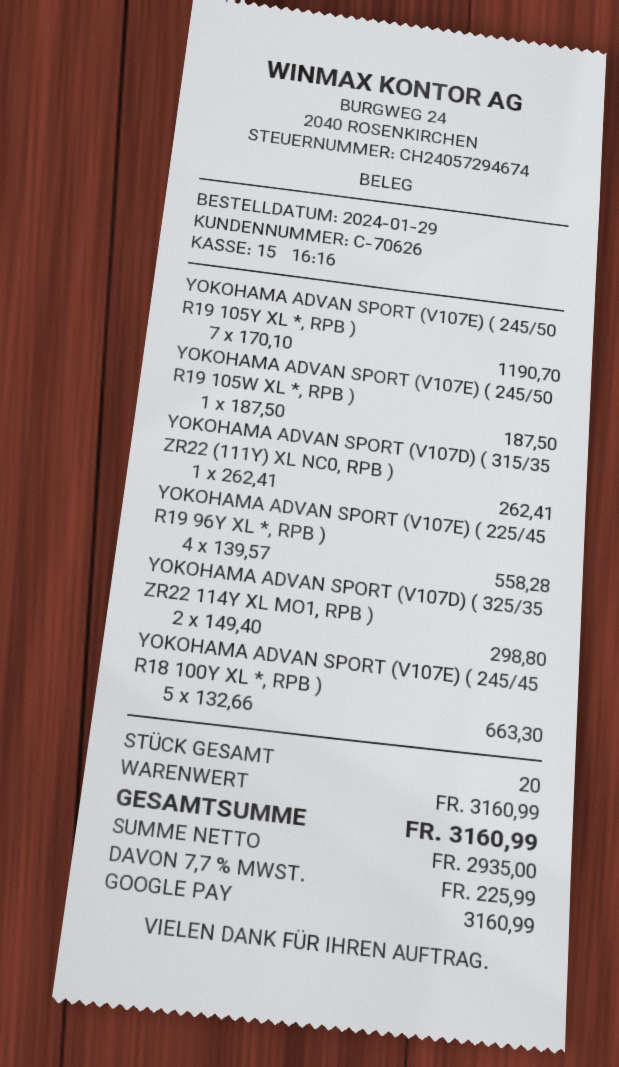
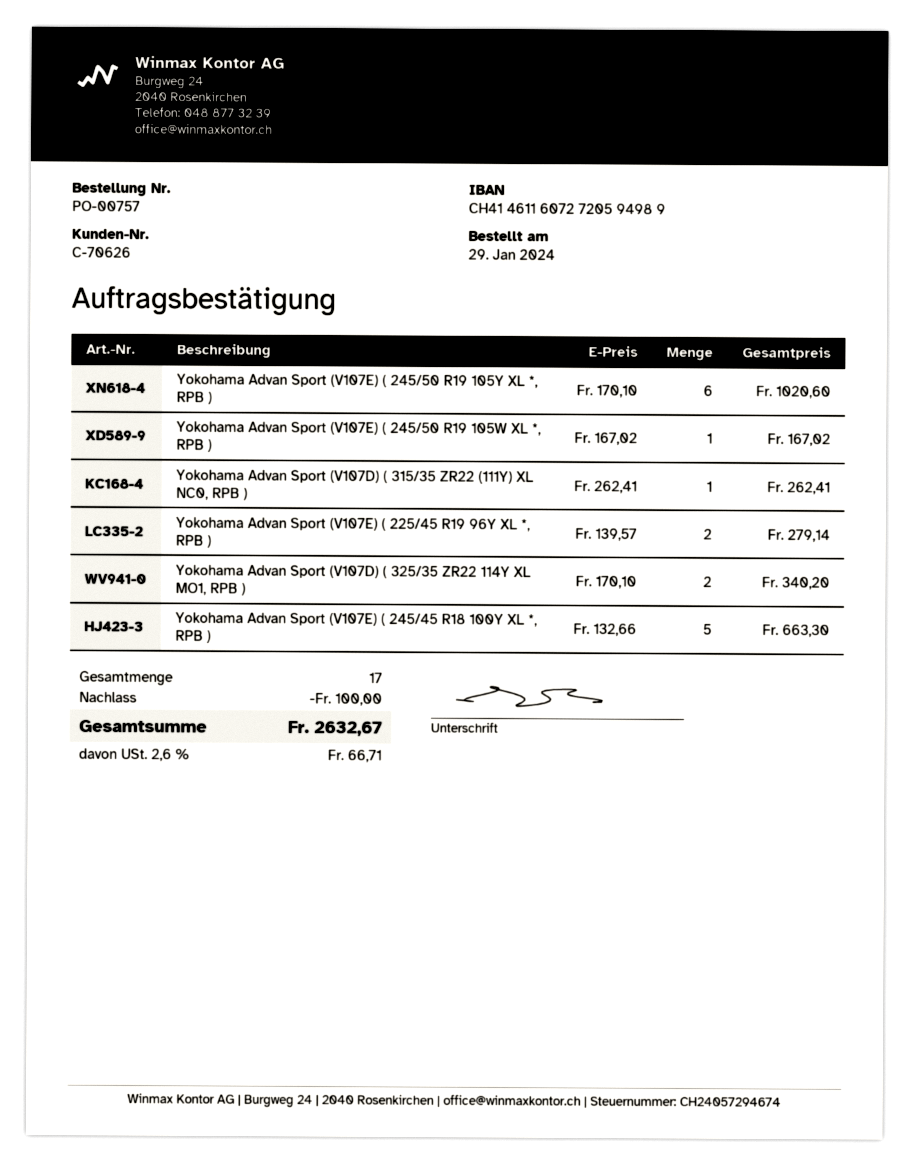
YOKOHAMA ADVAN SPORT (V107E) ( 245/50 R19 105Y XL *, RPB ): 7 x 170.10 = 1190.70 -> 6 x 170.10 = 1020.60
YOKOHAMA ADVAN SPORT (V107E) ( 245/50 R19 105W XL *, RPB ): 1 x 187.50 = 187.50 -> 1 x 167.02 = 167.02
YOKOHAMA ADVAN SPORT (V107E) ( 225/45 R19 96Y XL *, RPB ): 4 x 139.57 = 558.28 -> 2 x 139.57 = 279.14
YOKOHAMA ADVAN SPORT (V107D) ( 325/35 ZR22 114Y XL MO1, RPB ): 2 x 149.40 = 298.80 -> 2 x 170.10 = 340.20
total quantity: 20 -> 17
discount: none -> 100.00
tax: 7.7% = 225.99 -> 2.6% = 66.71
total: 3160.99 -> 2632.67

